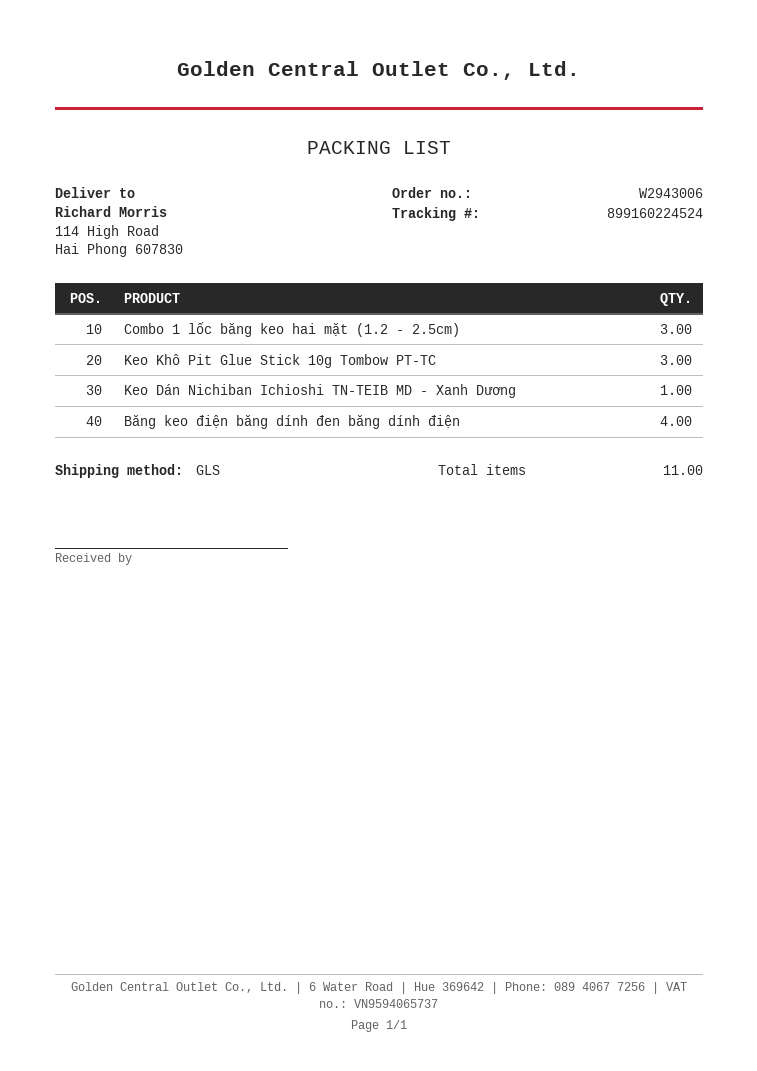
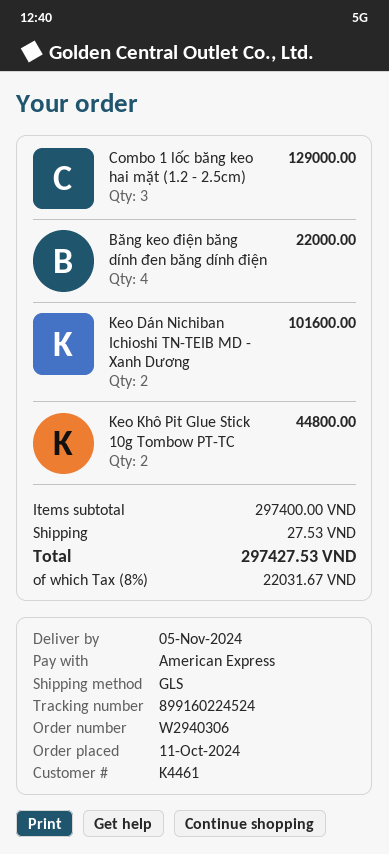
order number: W2943006 -> W2940306
Keo Khô Pit Glue Stick 10g Tombow PT-TC: 3 -> 2
Keo Dán Nichiban Ichioshi TN-TEIB MD - Xanh Dương: 1 -> 2

